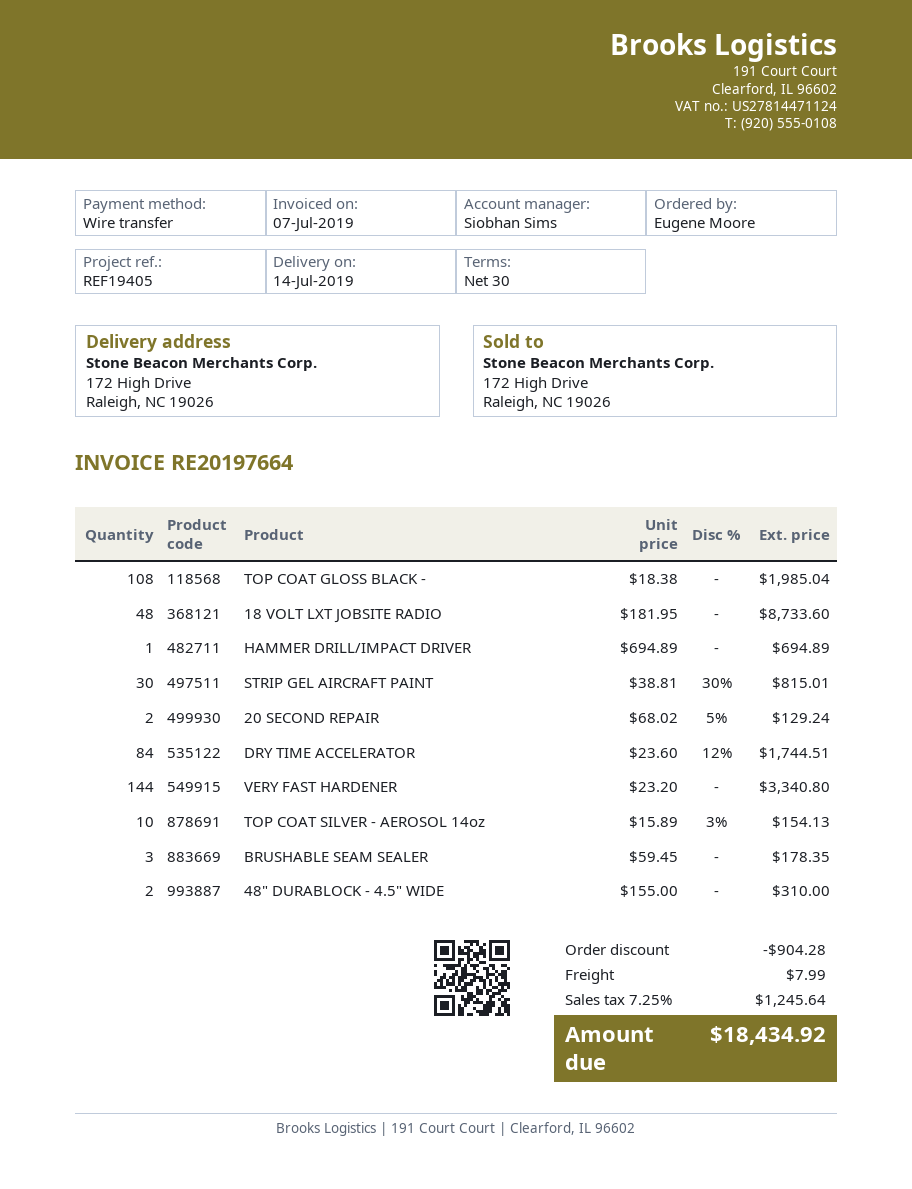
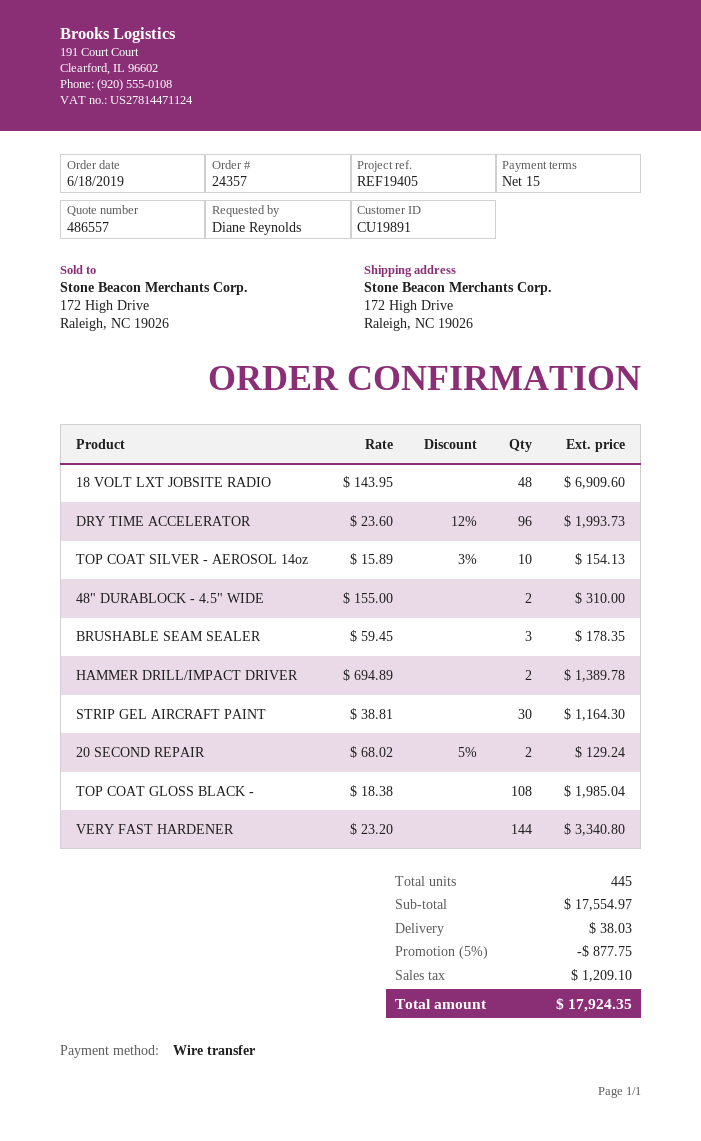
payment terms: 30 days -> 15 days
ordered by: Eugene Moore -> Diane Reynolds
18 VOLT LXT JOBSITE RADIO: 48 x 181.95 = 8733.60 -> 48 x 143.95 = 6909.60
HAMMER DRILL/IMPACT DRIVER: 1 x 694.89 = 694.89 -> 2 x 694.89 = 1389.78
STRIP GEL AIRCRAFT PAINT: 30 x 38.81 - 30% = 815.01 -> 30 x 38.81 = 1164.30
DRY TIME ACCELERATOR: 84 x 23.60 - 12% = 1744.51 -> 96 x 23.60 - 12% = 1993.73
discount: 904.28 -> 877.75
shipping: 7.99 -> 38.03
tax: 1245.64 -> 1209.10
total: 18434.92 -> 17924.35

